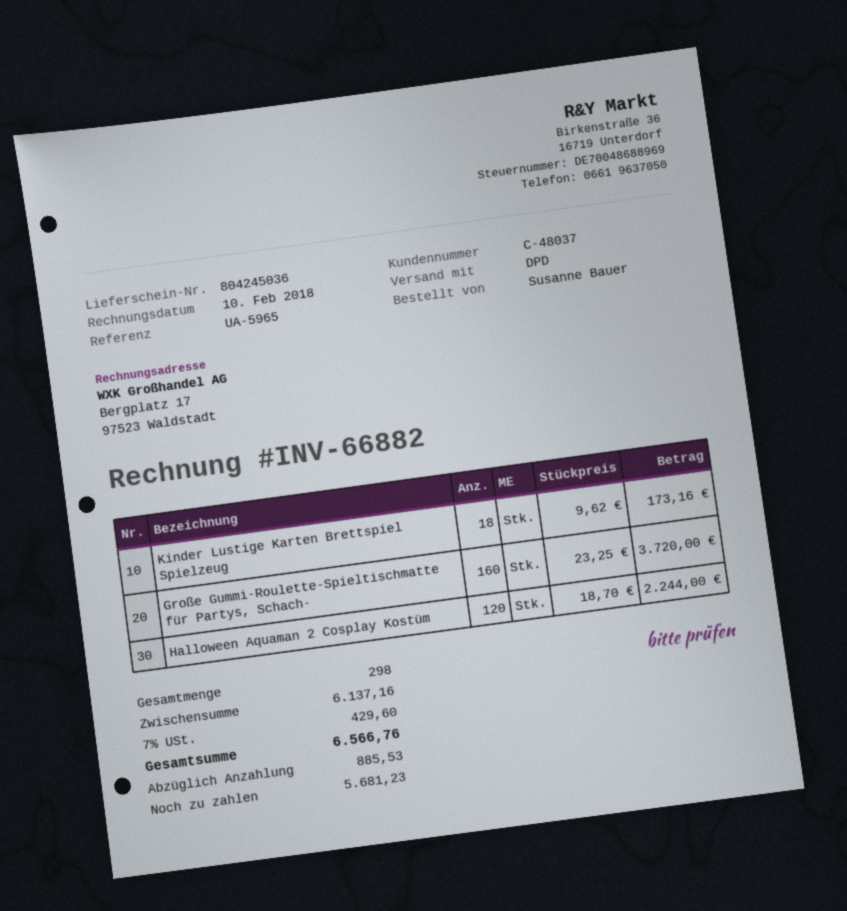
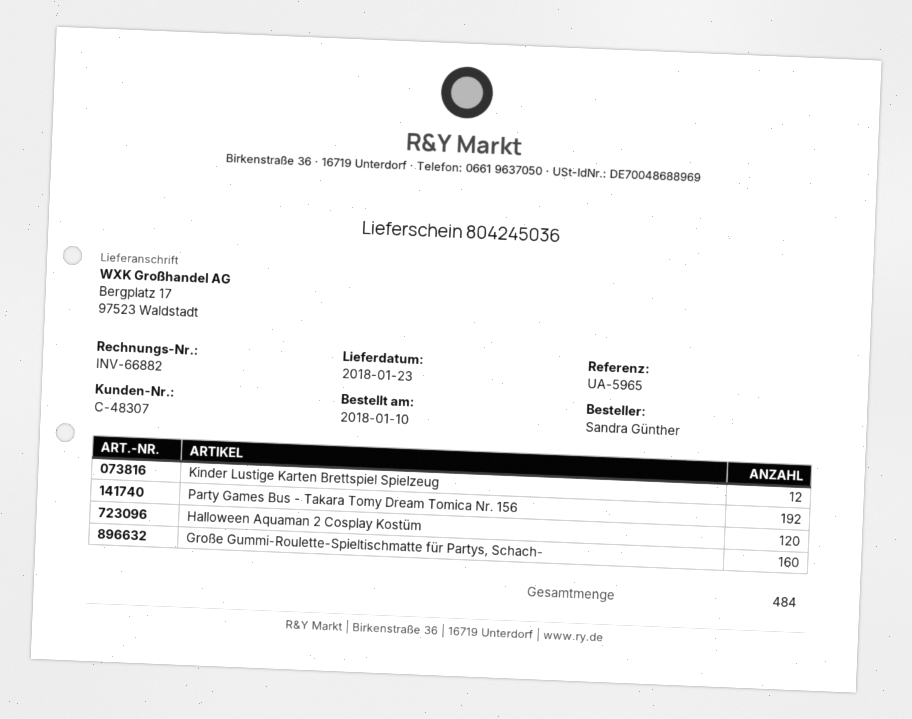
customer number: C-48037 -> C-48307
ordered by: Susanne Bauer -> Sandra Günther
Kinder Lustige Karten Brettspiel Spielzeug: 18 -> 12
Party Games Bus - Takara Tomy Dream Tomica Nr. 156: none -> 192
total quantity: 298 -> 484

